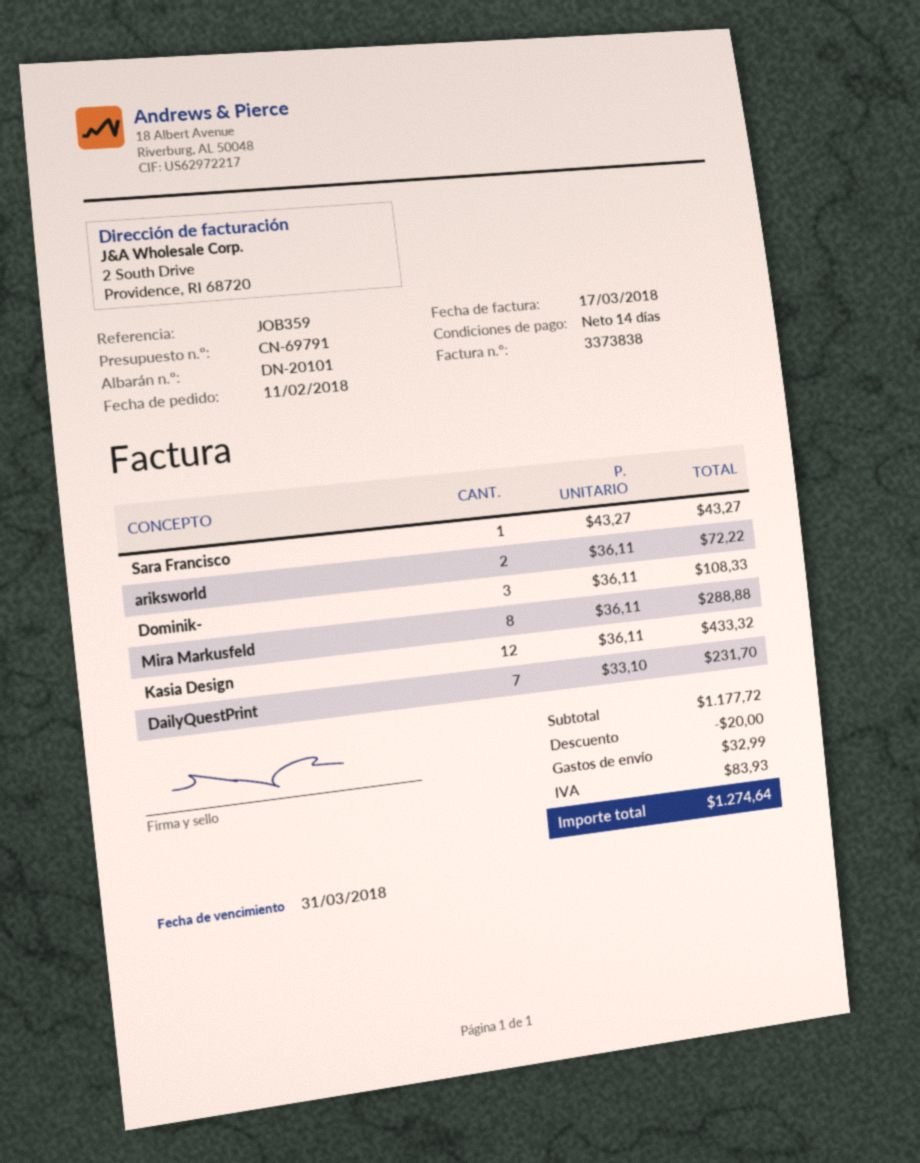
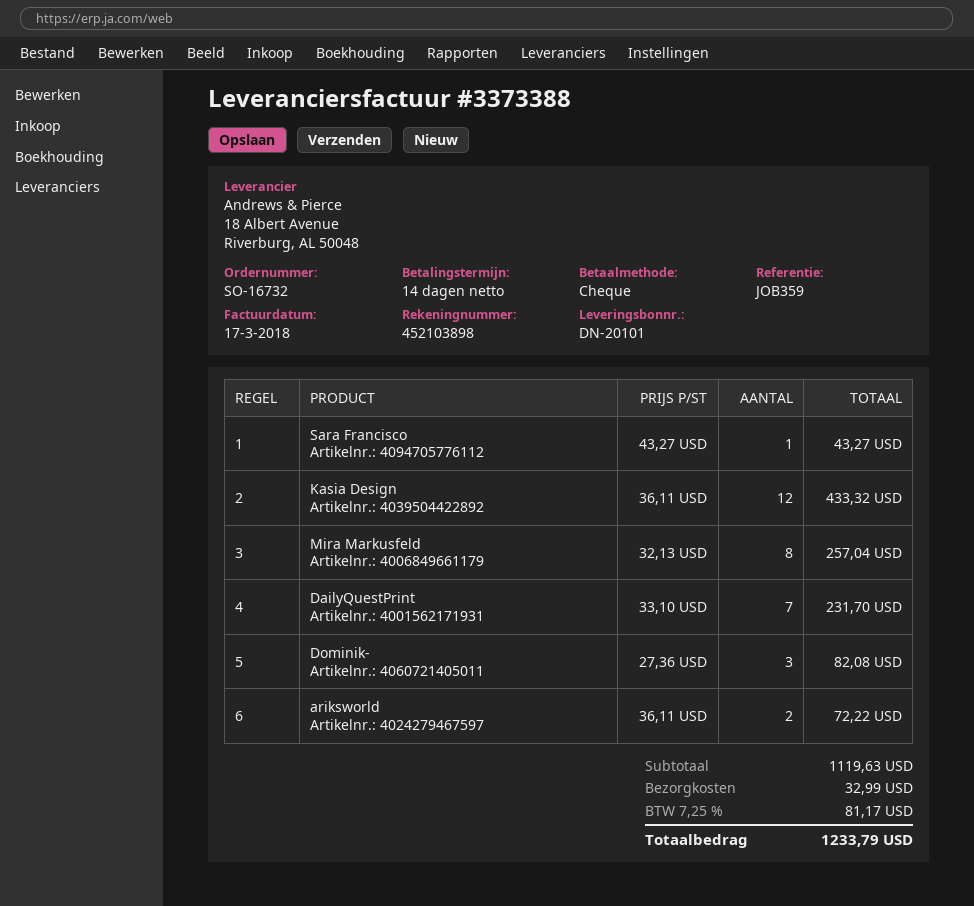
invoice number: 3373838 -> 3373388
Dominik-: 3 x 36.11 = 108.33 -> 3 x 27.36 = 82.08
Mira Markusfeld: 8 x 36.11 = 288.88 -> 8 x 32.13 = 257.04
subtotal: 1177.72 -> 1119.63
discount: 20.00 -> none
tax: 83.93 -> 81.17
total: 1274.64 -> 1233.79

